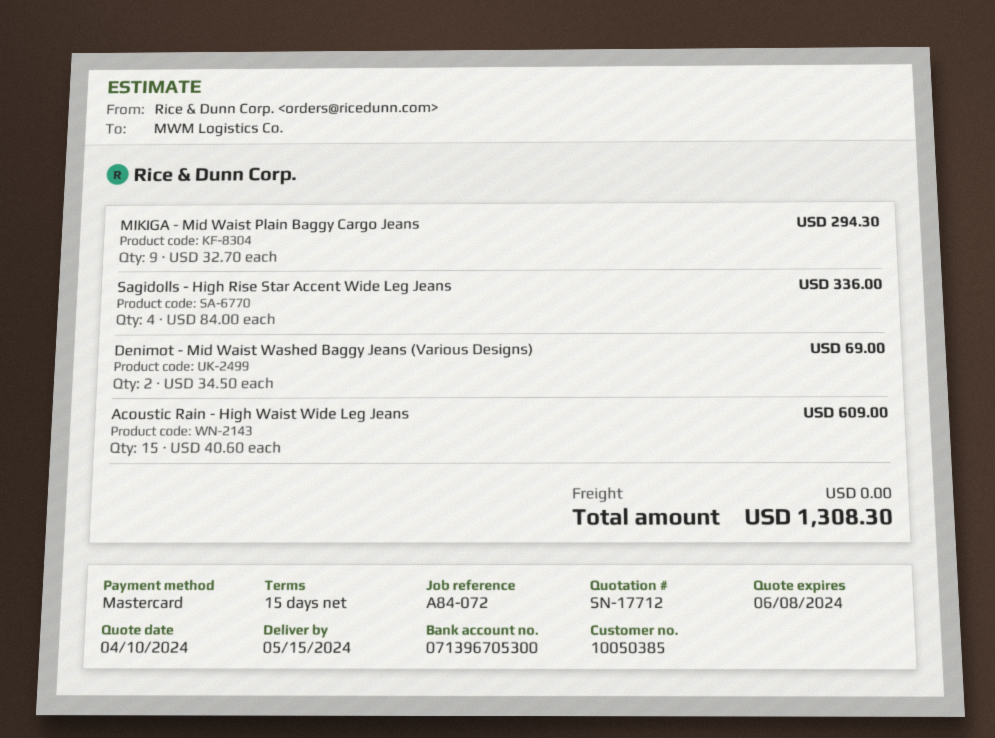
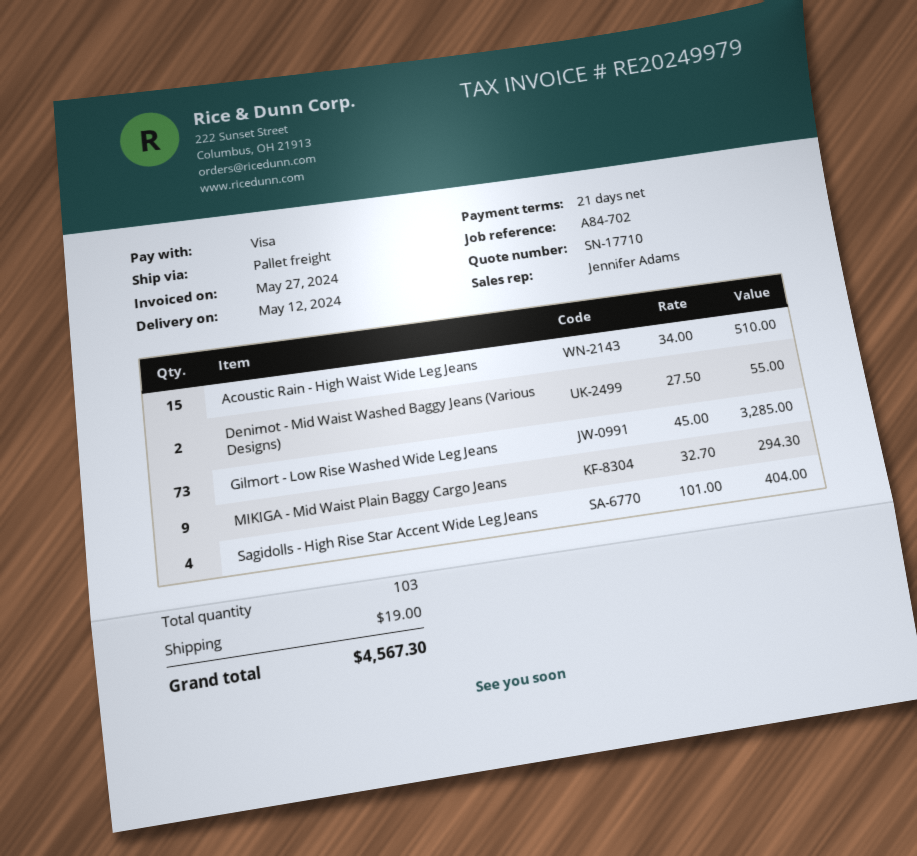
quote number: SN-17712 -> SN-17710
delivery date: 2024-05-15 -> 2024-05-12
payment terms: 15 days -> 21 days
reference: A84-072 -> A84-702
payment method: Mastercard -> Visa
Sagidolls - High Rise Star Accent Wide Leg Jeans: 4 x 84.00 = 336.00 -> 4 x 101.00 = 404.00
Denimot - Mid Waist Washed Baggy Jeans (Various Designs): 2 x 34.50 = 69.00 -> 2 x 27.50 = 55.00
Acoustic Rain - High Waist Wide Leg Jeans: 15 x 40.60 = 609.00 -> 15 x 34.00 = 510.00
Gilmort - Low Rise Washed Wide Leg Jeans: none -> 73 x 45.00 = 3285.00
shipping: 0.00 -> 19.00
total: 1308.30 -> 4567.30

